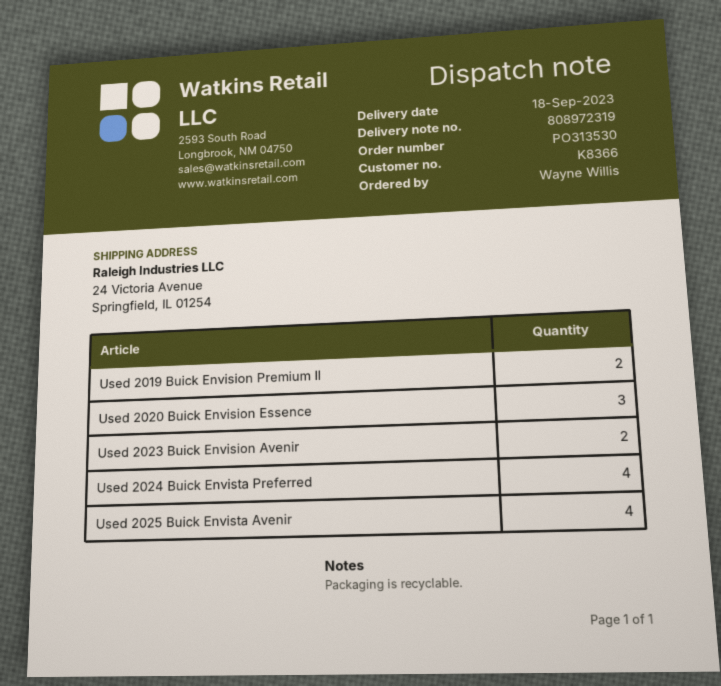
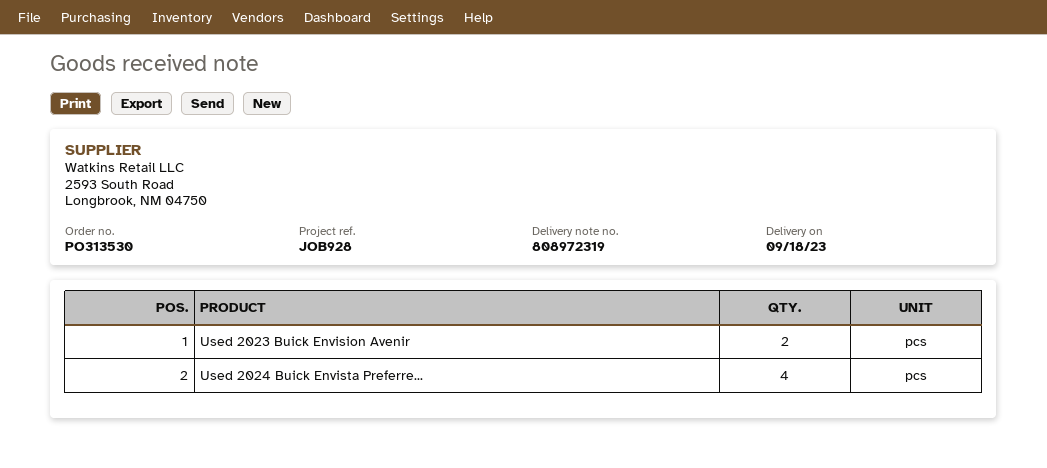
Used 2019 Buick Envision Premium II: 2 -> none
Used 2020 Buick Envision Essence: 3 -> none
Used 2025 Buick Envista Avenir: 4 -> none

